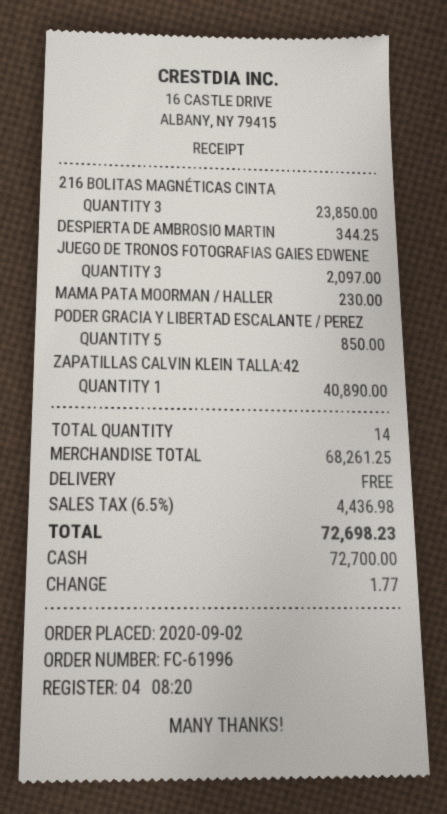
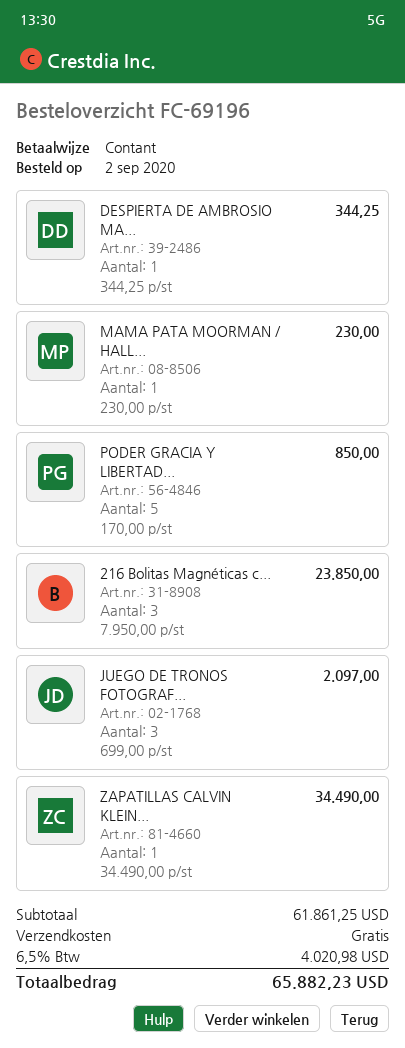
order number: FC-61996 -> FC-69196
ZAPATILLAS CALVIN KLEIN TALLA:42: 1 for 40890.00 -> 1 for 34490.00
subtotal: 68261.25 -> 61861.25
tax: 6.5% = 4436.98 -> 6.5% = 4020.98
total: 72698.23 -> 65882.23

